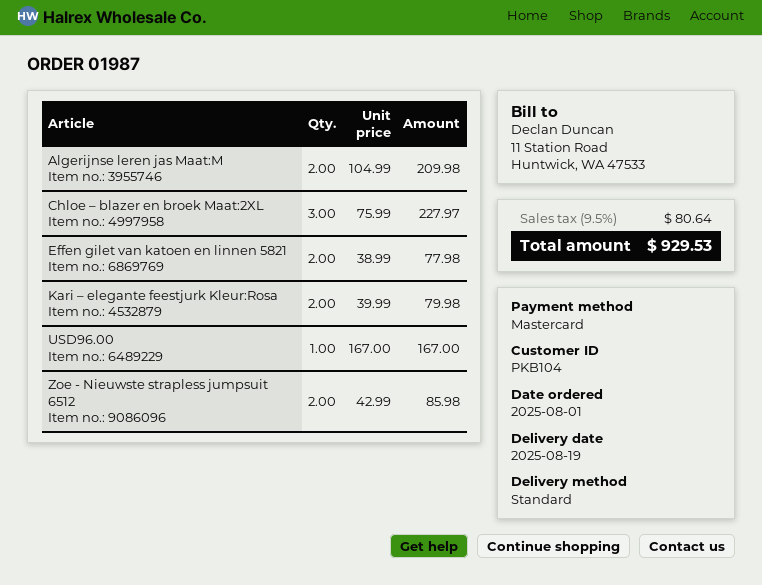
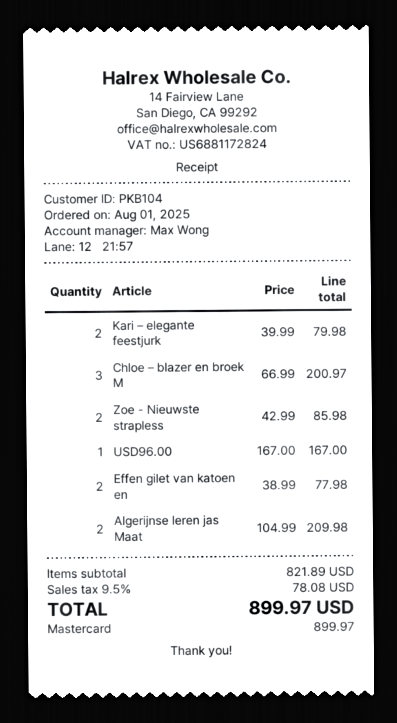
Chloe – blazer en broek Maat:2XL: 3 x 75.99 = 227.97 -> 3 x 66.99 = 200.97
tax: 9.5% = 80.64 -> 9.5% = 78.08
total: 929.53 -> 899.97

